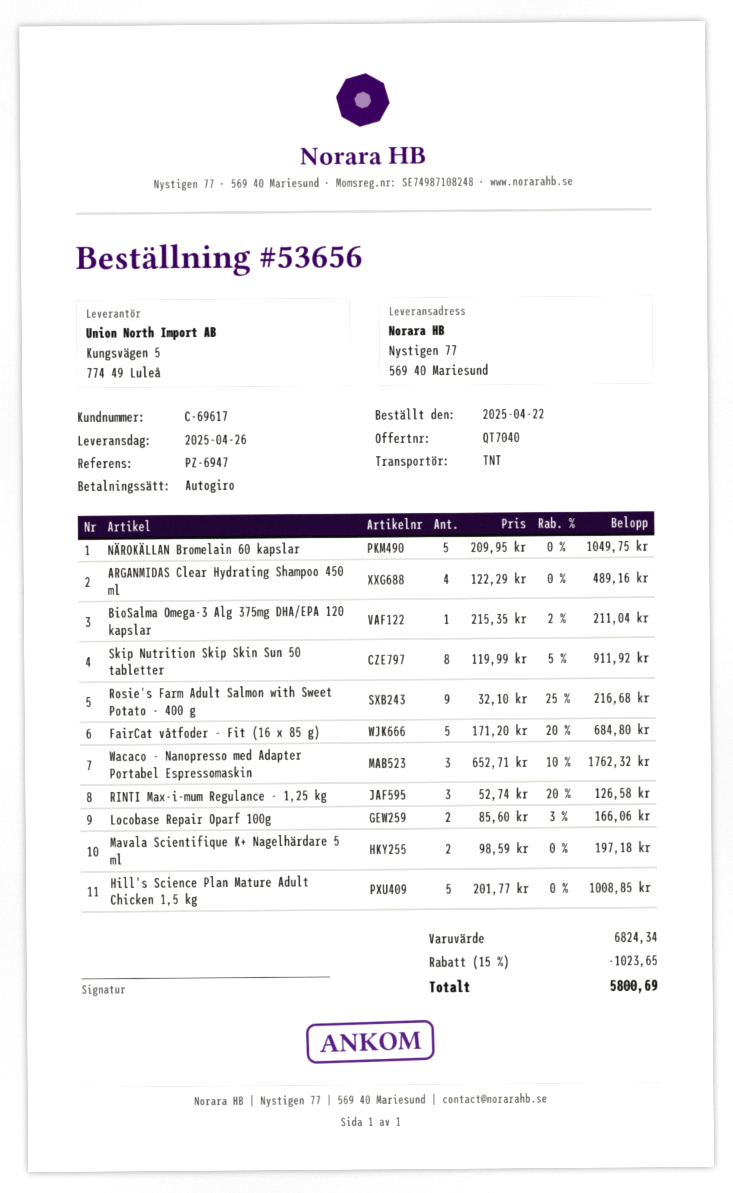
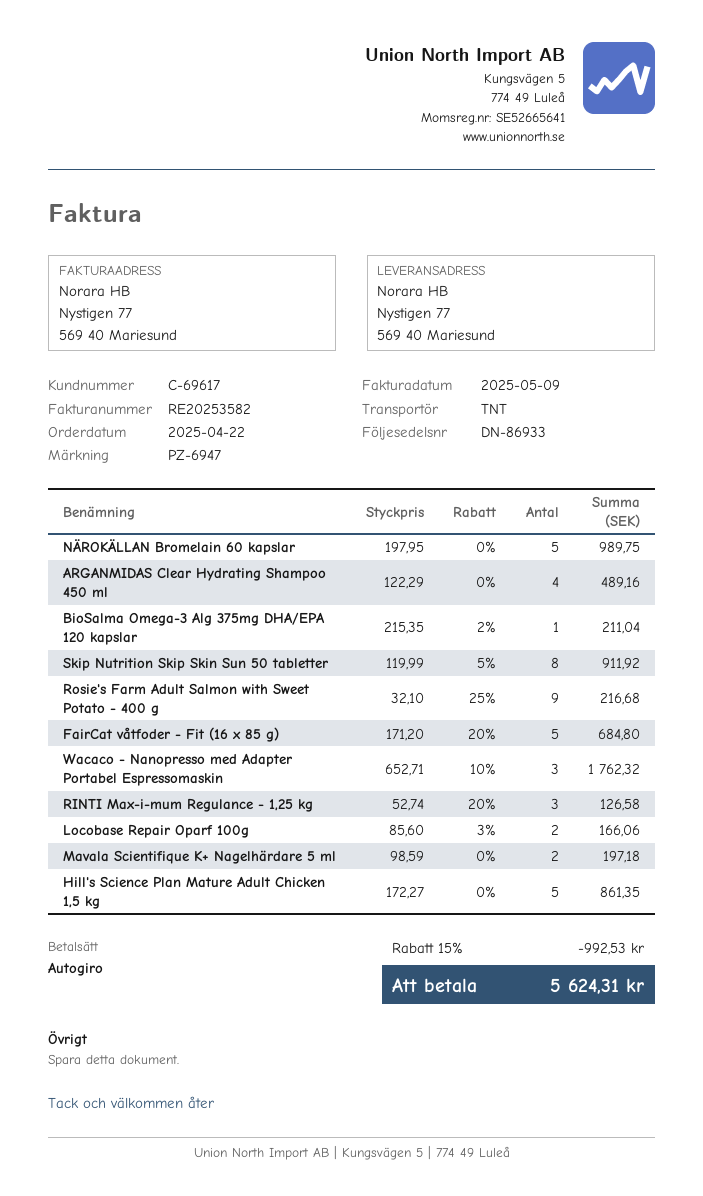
NÄROKÄLLAN Bromelain 60 kapslar: 5 x 209.95 = 1049.75 -> 5 x 197.95 = 989.75
Hill's Science Plan Mature Adult Chicken 1,5 kg: 5 x 201.77 = 1008.85 -> 5 x 172.27 = 861.35
discount: 15% = 1023.65 -> 15% = 992.53
total: 5800.69 -> 5624.31

